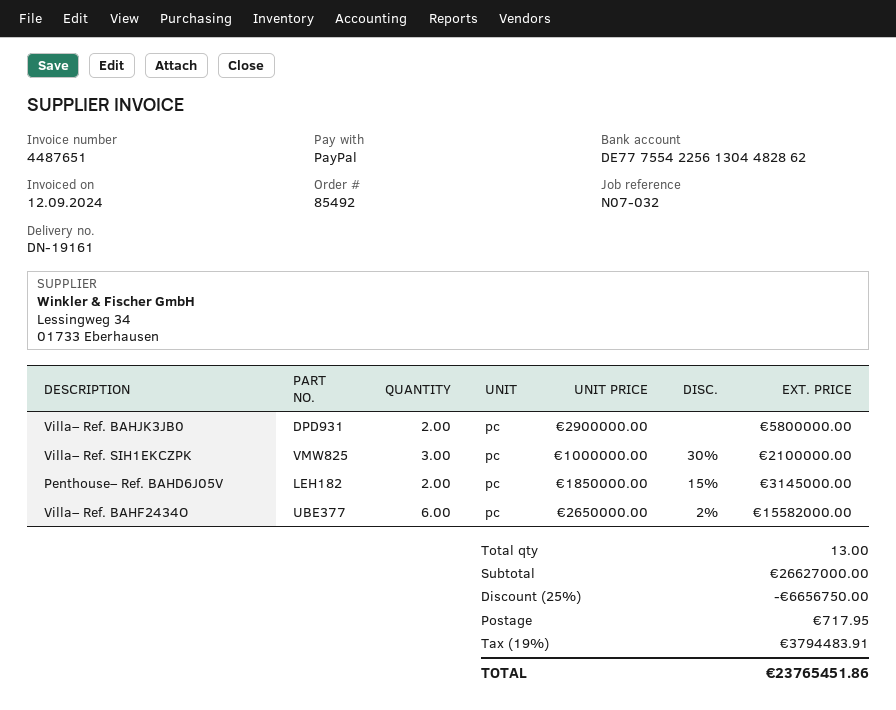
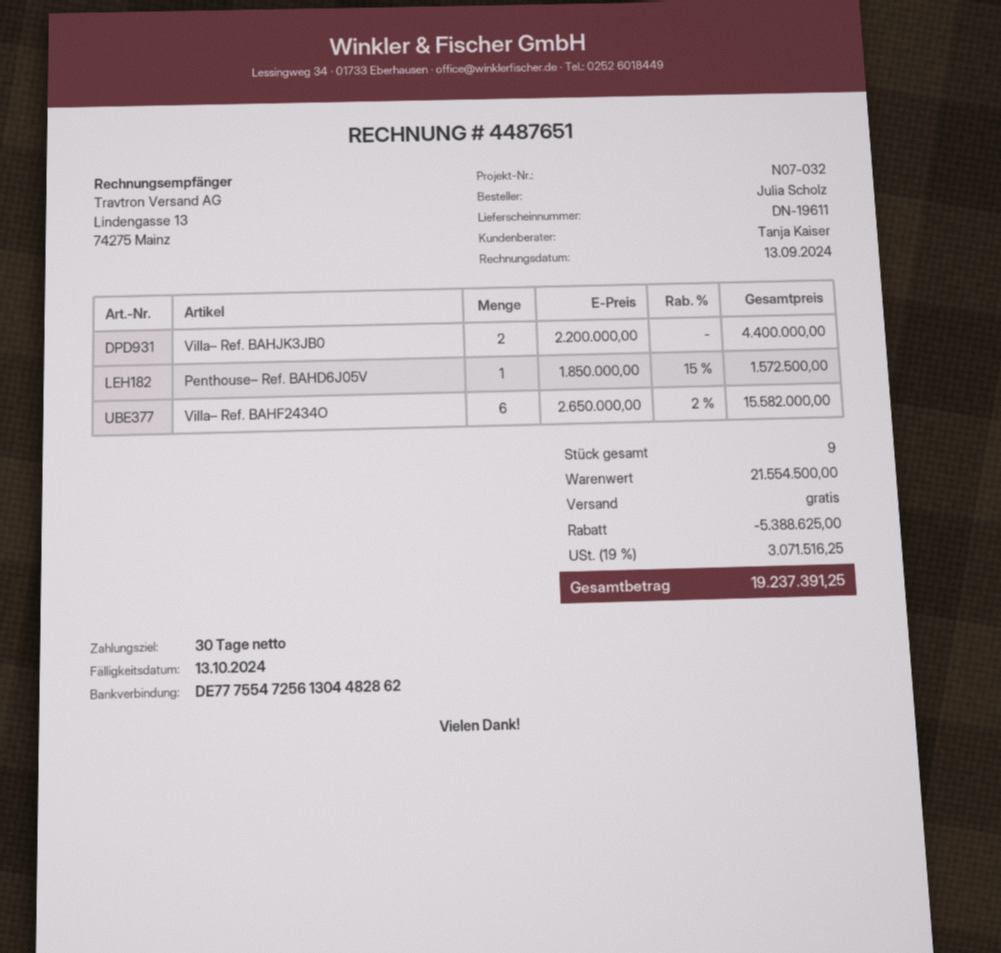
delivery note number: DN-19161 -> DN-19611
invoice date: 2024-09-12 -> 2024-09-13
bank account: DE77755422561304482862 -> DE77755472561304482862
Villa– Ref. BAHJK3JB0: 2 x 2900000.00 = 5800000.00 -> 2 x 2200000.00 = 4400000.00
Villa– Ref. SIH1EKCZPK: 3 x 1000000.00 - 30% = 2100000.00 -> none
Penthouse– Ref. BAHD6J05V: 2 x 1850000.00 - 15% = 3145000.00 -> 1 x 1850000.00 - 15% = 1572500.00
total quantity: 13 -> 9
subtotal: 26627000.00 -> 21554500.00
discount: 6656750.00 -> 5388625.00
shipping: 717.95 -> 0.00
tax: 19% = 3794483.91 -> 19% = 3071516.25
total: 23765451.86 -> 19237391.25

